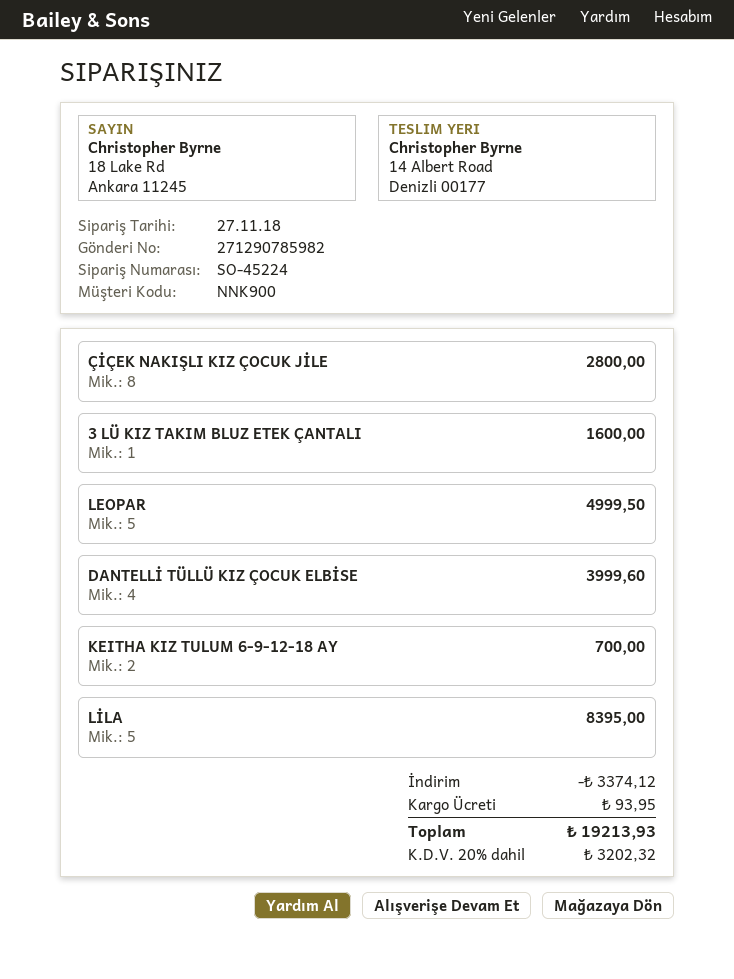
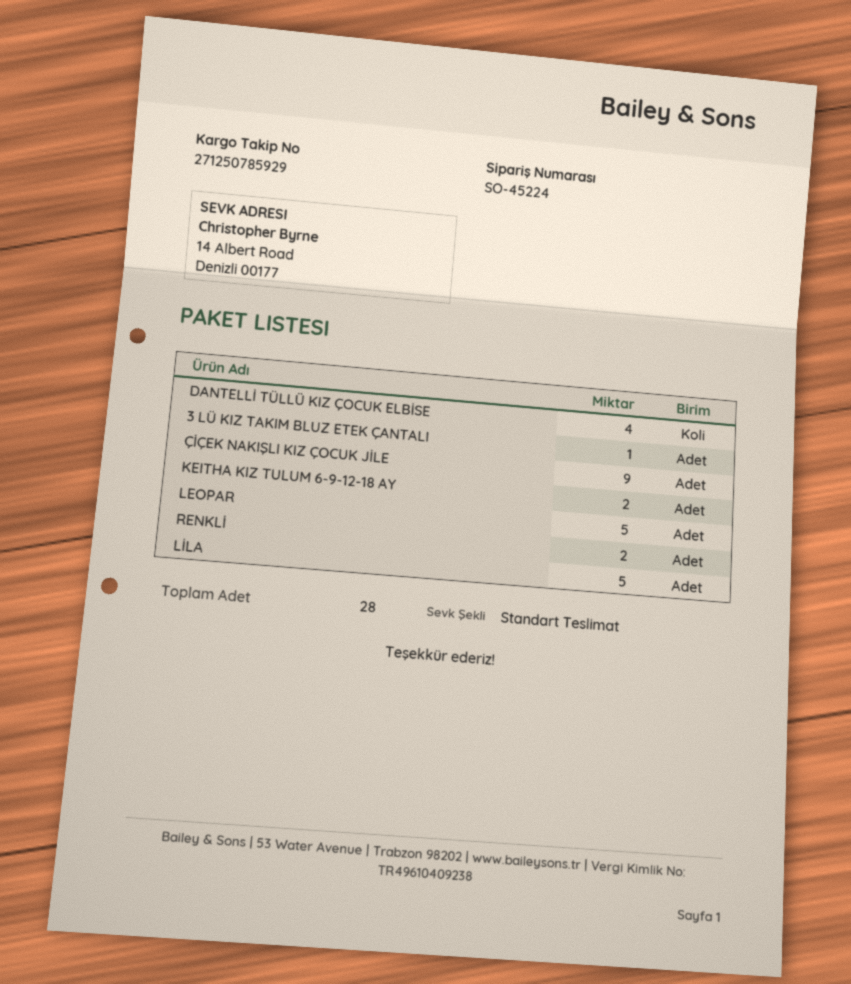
tracking number: 271290785982 -> 271250785929
ÇİÇEK NAKIŞLI KIZ ÇOCUK JİLE: 8 -> 9
RENKLİ: none -> 2

